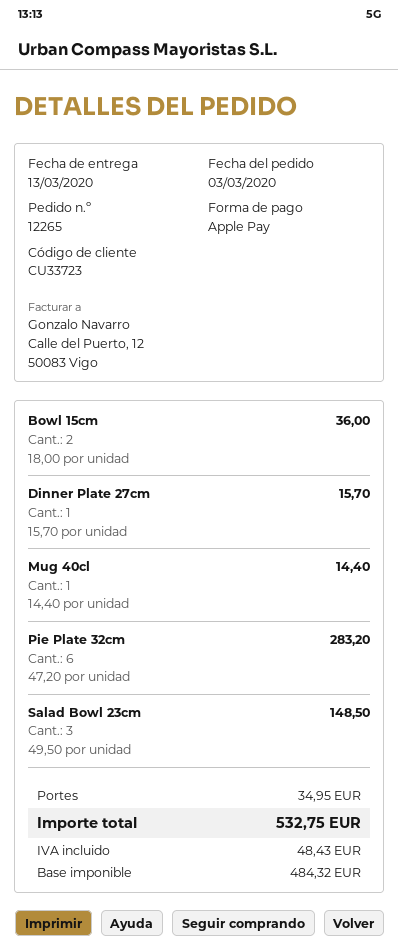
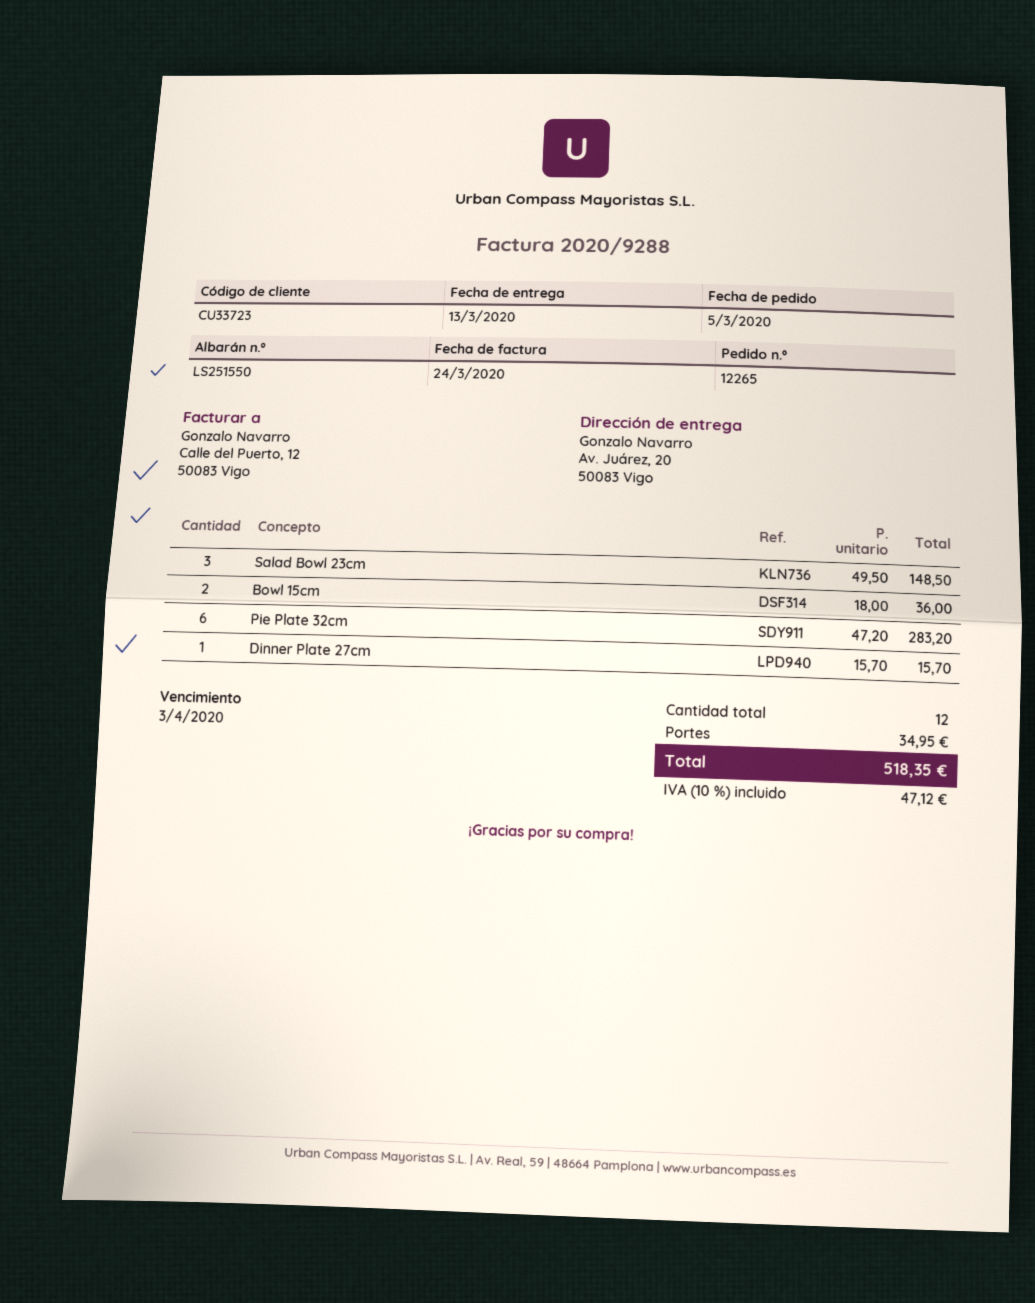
order date: 2020-03-03 -> 2020-03-05
Mug 40cl: 1 x 14.40 = 14.40 -> none
tax: 48.43 -> 47.12
total: 532.75 -> 518.35

